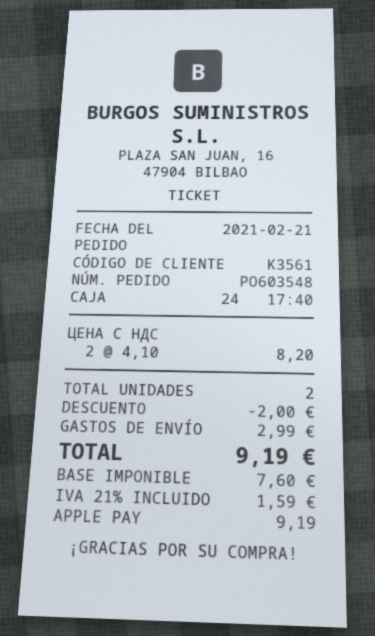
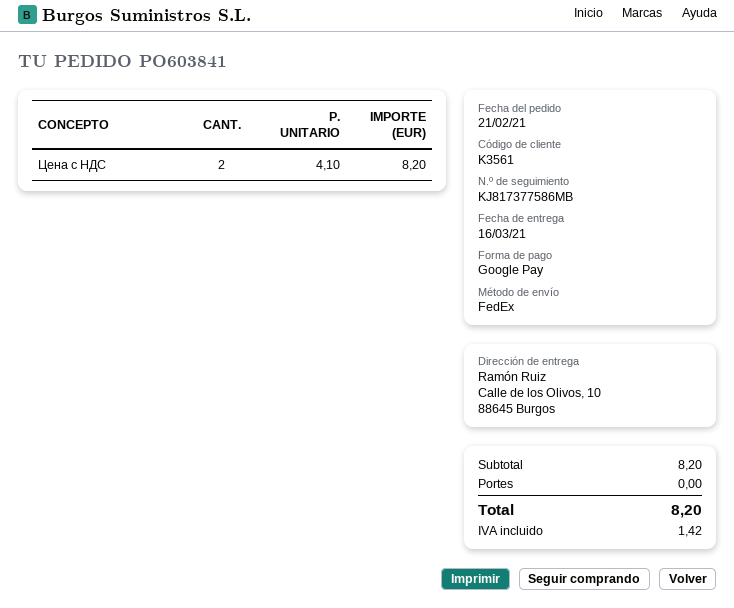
order number: PO603548 -> PO603841
payment method: Apple Pay -> Google Pay
discount: 2.00 -> none
shipping: 2.99 -> 0.00
tax: 1.59 -> 1.42
total: 9.19 -> 8.20

